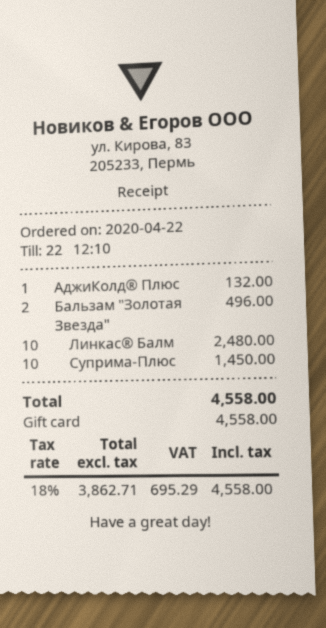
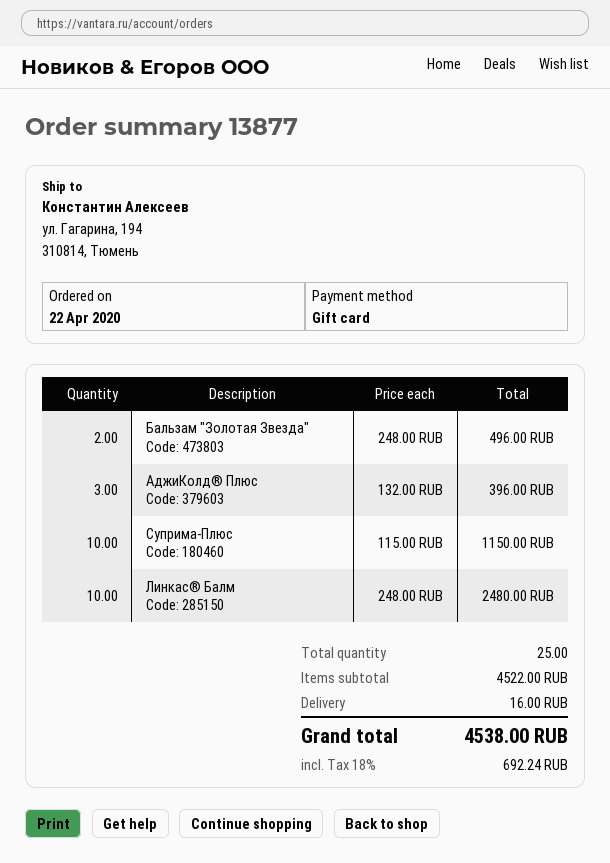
АджиКолд® Плюс: 1 for 132.00 -> 3 for 396.00
Суприма-Плюс: 10 for 1450.00 -> 10 for 1150.00
shipping: none -> 16.00
tax: 18% = 695.29 -> 18% = 692.24
total: 4558.00 -> 4538.00

